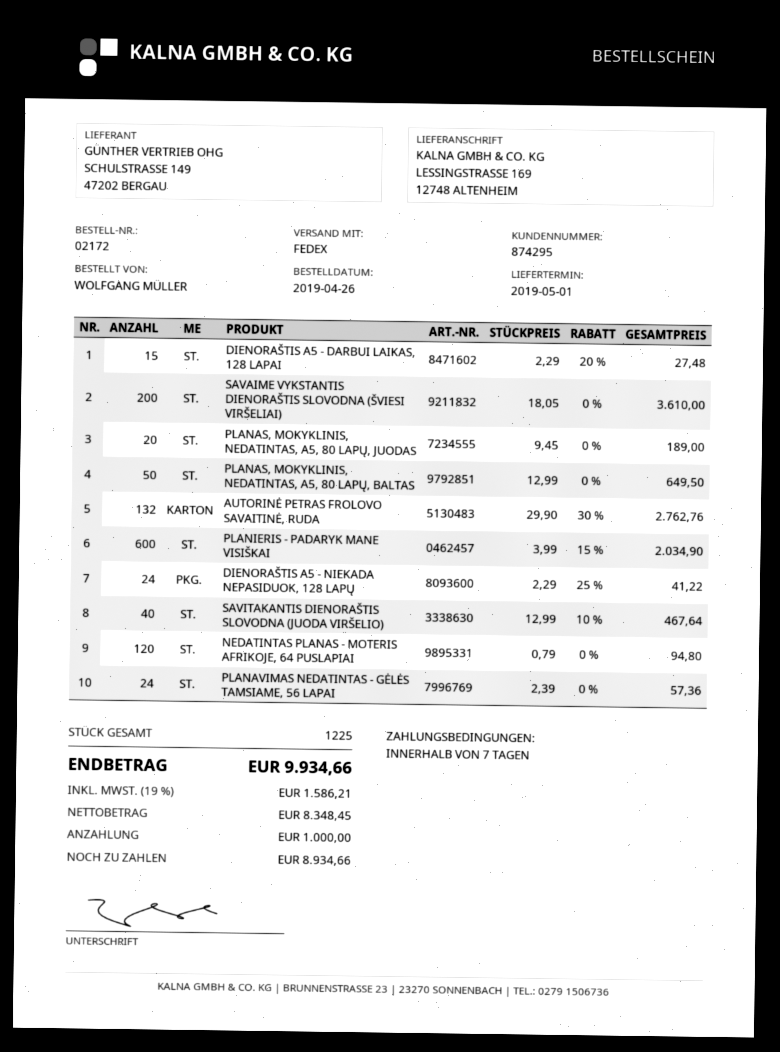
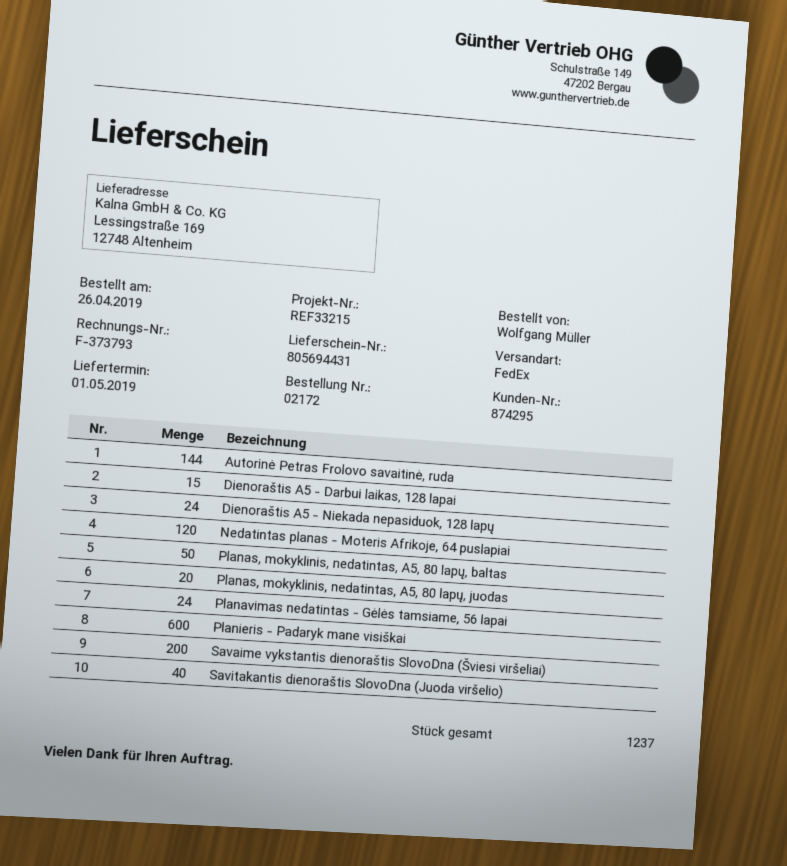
AUTORINĖ PETRAS FROLOVO SAVAITINĖ, RUDA: 132 -> 144
total quantity: 1225 -> 1237

